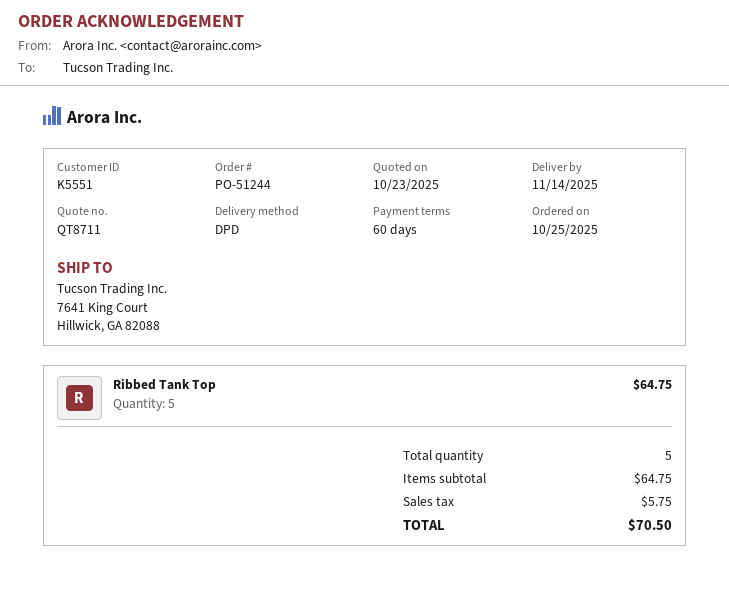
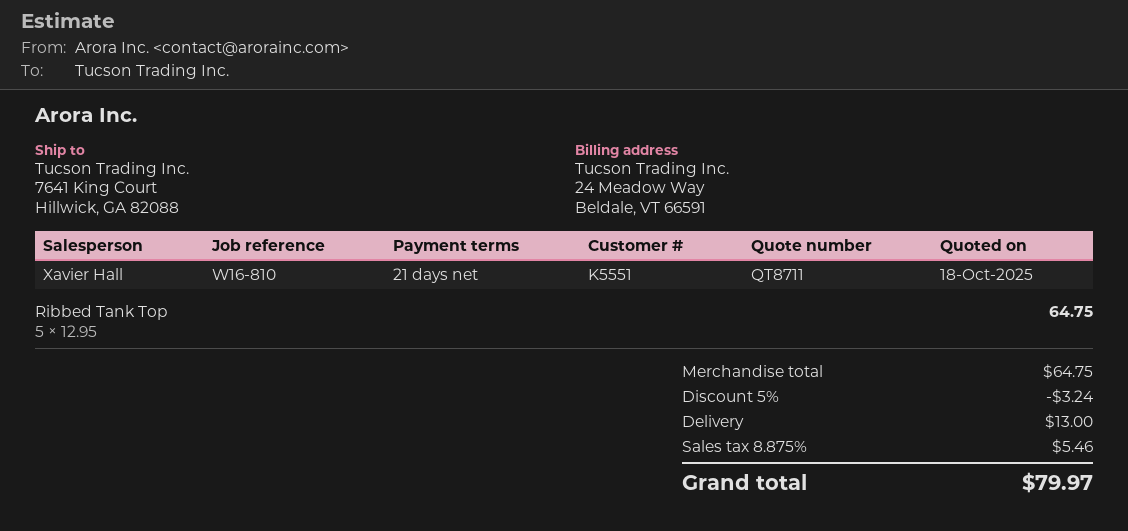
quote date: 2025-10-23 -> 2025-10-18
payment terms: 60 days -> 21 days
discount: none -> 5% = 3.24
shipping: none -> 13.00
tax: 5.75 -> 5.46
total: 70.50 -> 79.97

